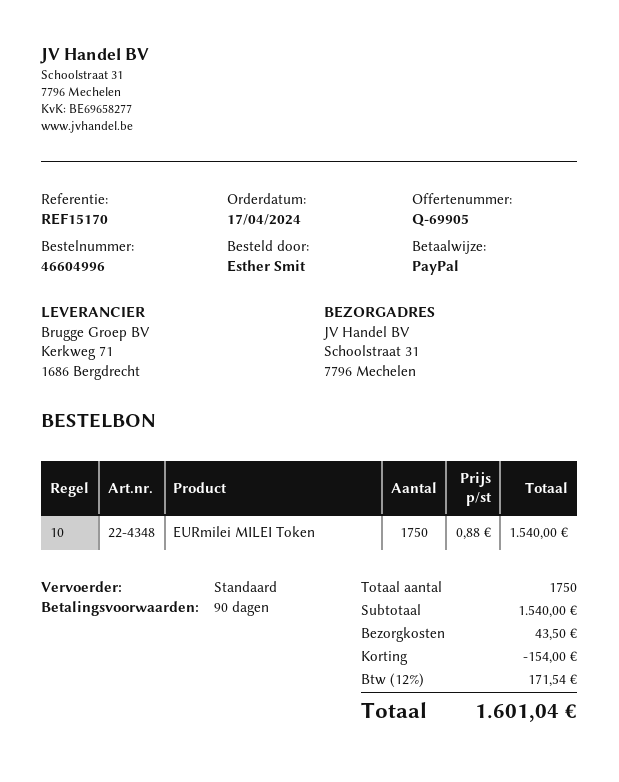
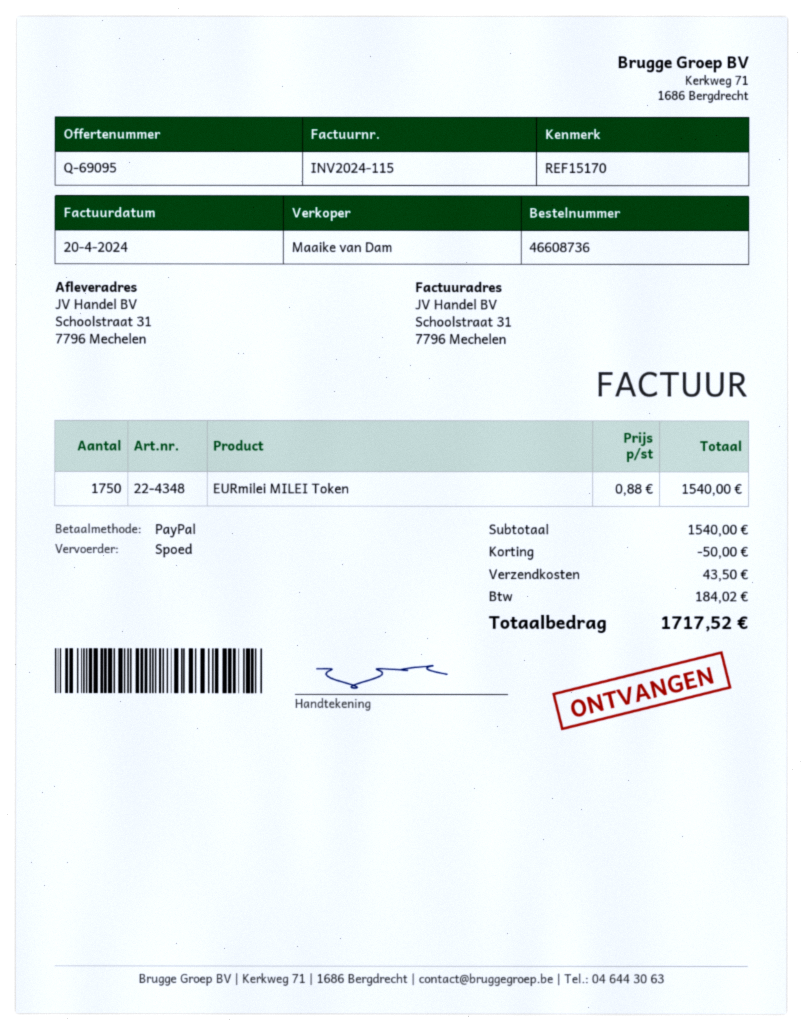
quote number: Q-69905 -> Q-69095
order number: 46604996 -> 46608736
shipping method: standard -> express
discount: 154.00 -> 50.00
tax: 171.54 -> 184.02
total: 1601.04 -> 1717.52

